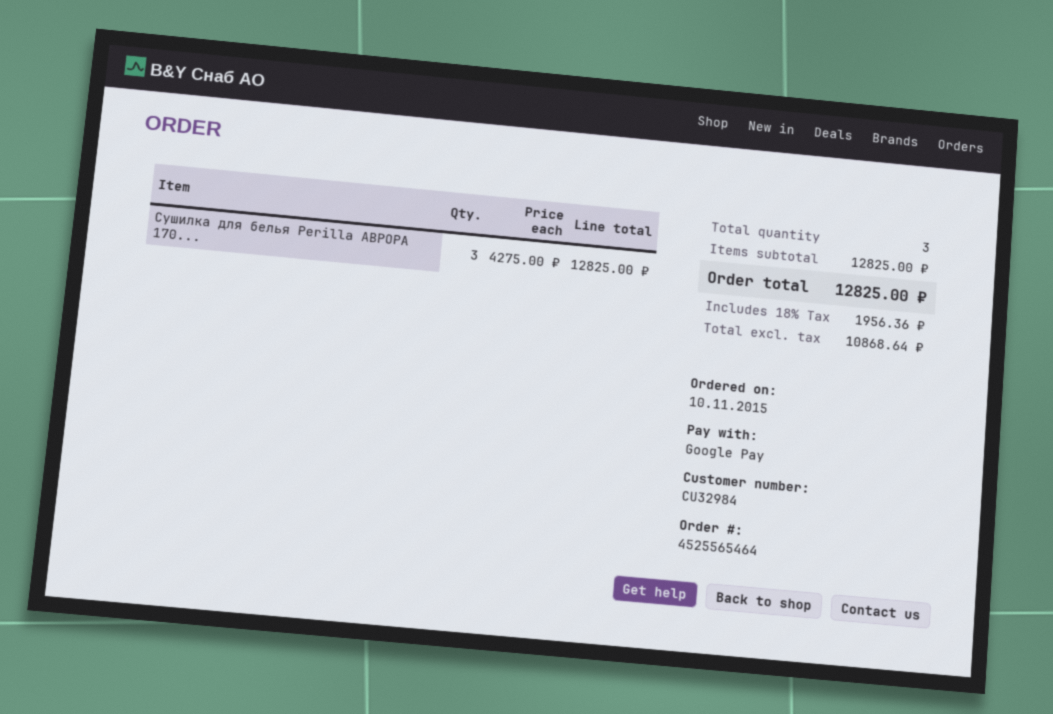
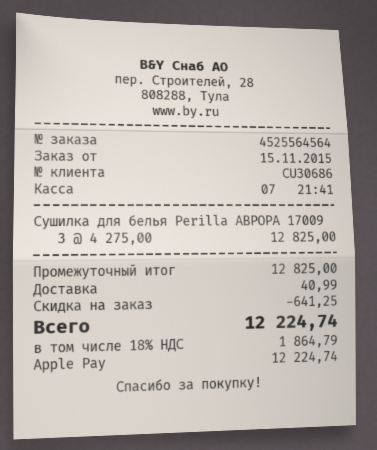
order number: 4525565464 -> 4525564564
order date: 2015-11-10 -> 2015-11-15
customer number: CU32984 -> CU30686
payment method: Google Pay -> Apple Pay
discount: none -> 641.25
shipping: none -> 40.99
tax: 18% = 1956.36 -> 18% = 1864.79
total: 12825.00 -> 12224.74

